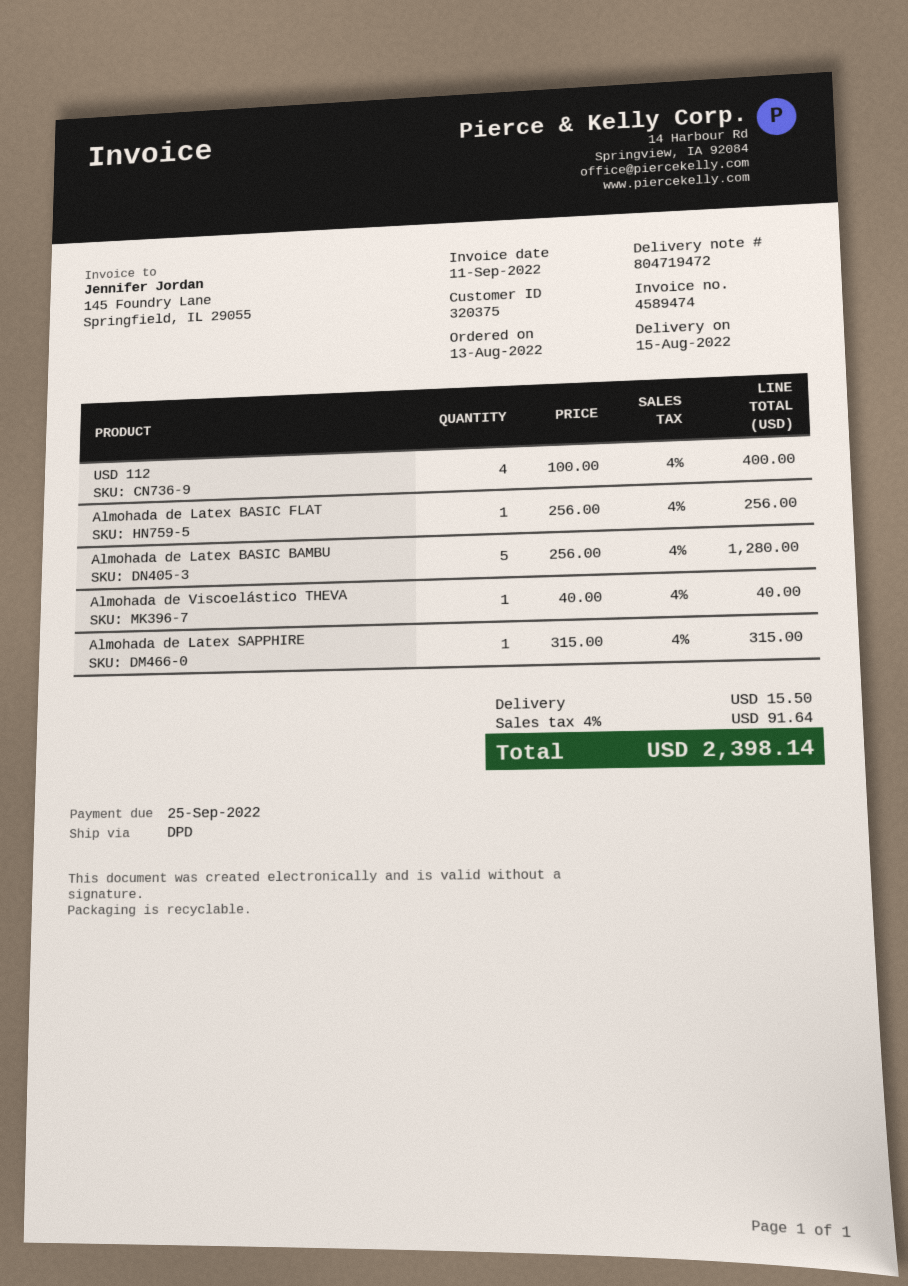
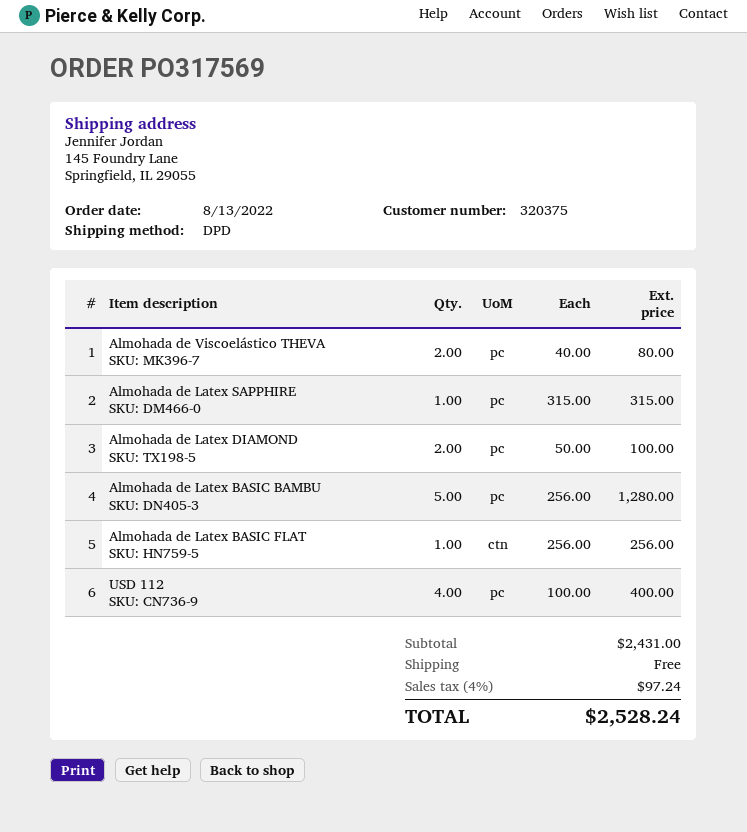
Almohada de Viscoelástico THEVA: 1 x 40.00 = 40.00 -> 2 x 40.00 = 80.00
Almohada de Latex DIAMOND: none -> 2 x 50.00 = 100.00
shipping: 15.50 -> 0.00
tax: 4% = 91.64 -> 4% = 97.24
total: 2398.14 -> 2528.24

